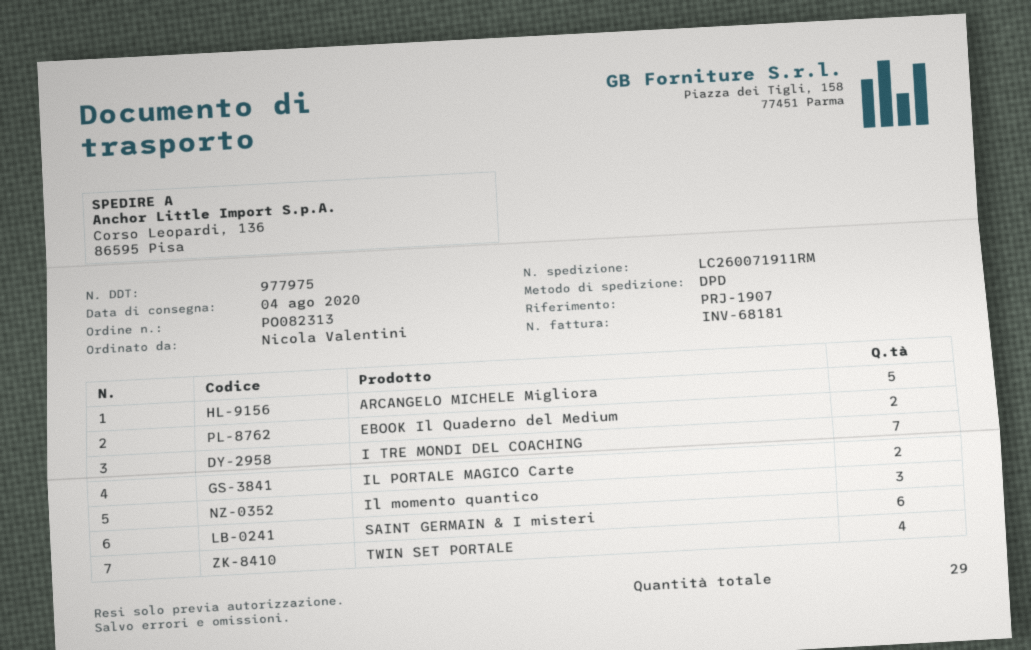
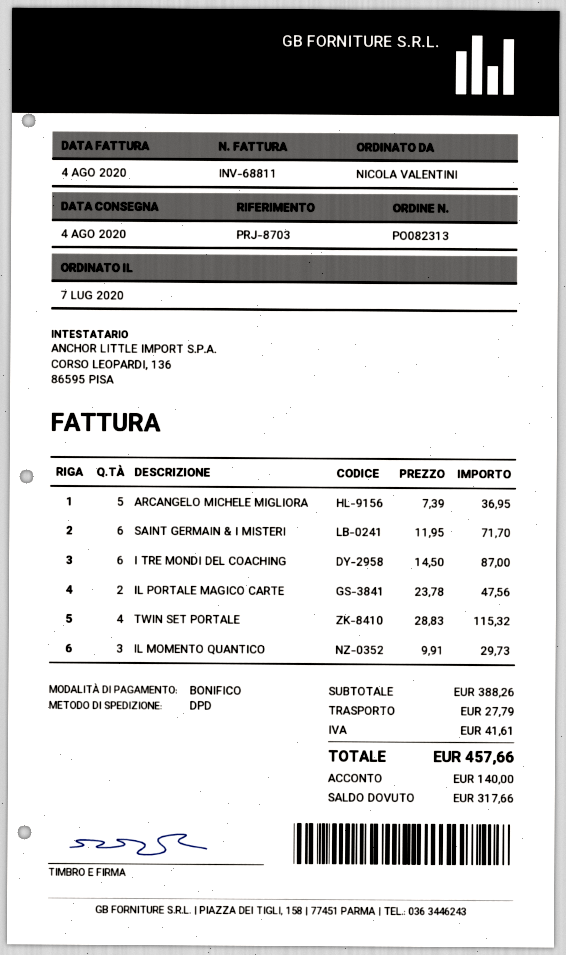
invoice number: INV-68181 -> INV-68811
reference: PRJ-1907 -> PRJ-8703
EBOOK Il Quaderno del Medium: 2 -> none
I TRE MONDI DEL COACHING: 7 -> 6

